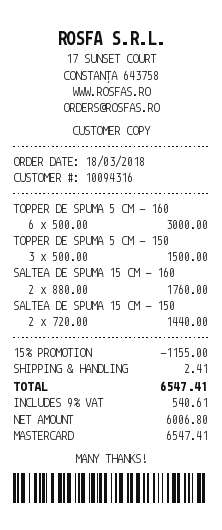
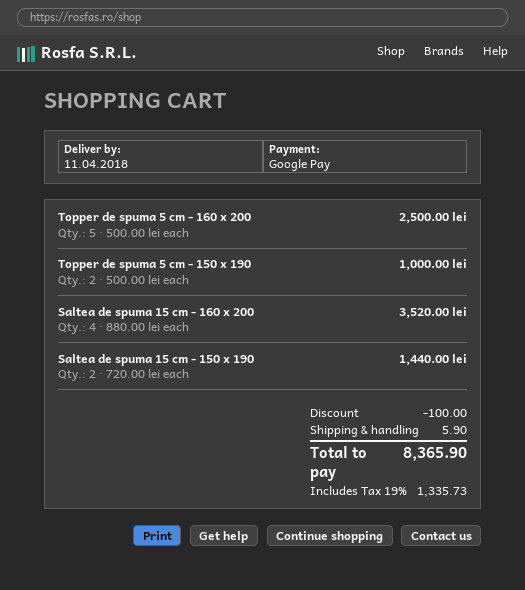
payment method: Mastercard -> Google Pay
TOPPER DE SPUMA 5 CM - 160: 6 x 500.00 = 3000.00 -> 5 x 500.00 = 2500.00
TOPPER DE SPUMA 5 CM - 150: 3 x 500.00 = 1500.00 -> 2 x 500.00 = 1000.00
SALTEA DE SPUMA 15 CM - 160: 2 x 880.00 = 1760.00 -> 4 x 880.00 = 3520.00
discount: 1155.00 -> 100.00
shipping: 2.41 -> 5.90
tax: 9% = 540.61 -> 19% = 1335.73
total: 6547.41 -> 8365.90

